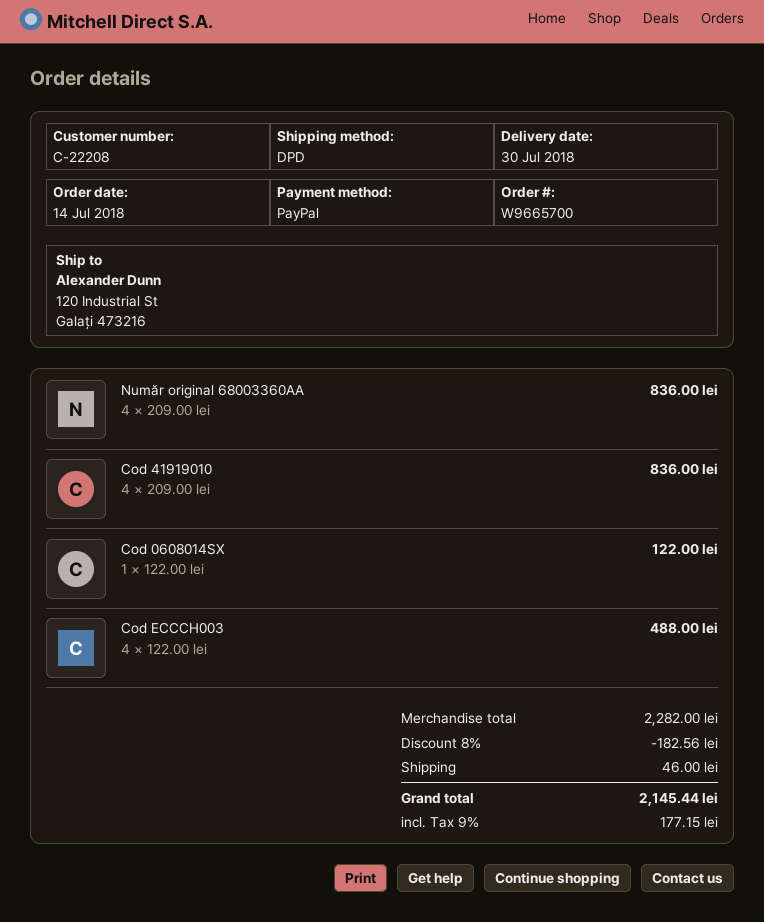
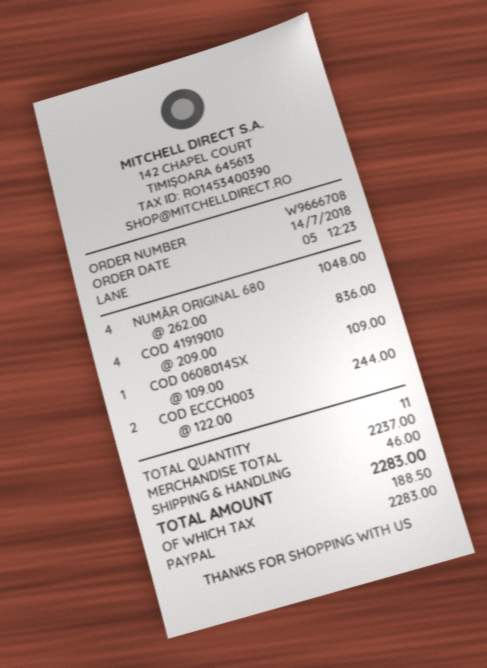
order number: W9665700 -> W9666708
Număr original 68003360AA: 4 x 209.00 = 836.00 -> 4 x 262.00 = 1048.00
Cod 0608014SX: 1 x 122.00 = 122.00 -> 1 x 109.00 = 109.00
Cod ECCCH003: 4 x 122.00 = 488.00 -> 2 x 122.00 = 244.00
subtotal: 2282.00 -> 2237.00
discount: 8% = 182.56 -> none
tax: 177.15 -> 188.50
total: 2145.44 -> 2283.00

